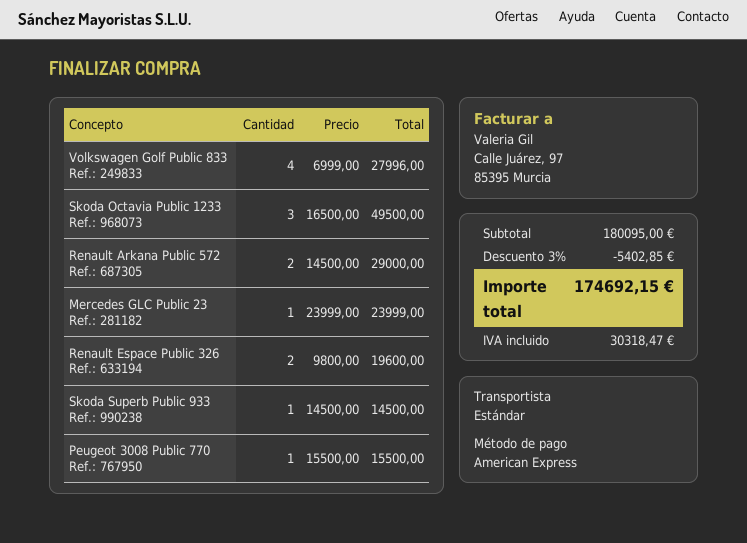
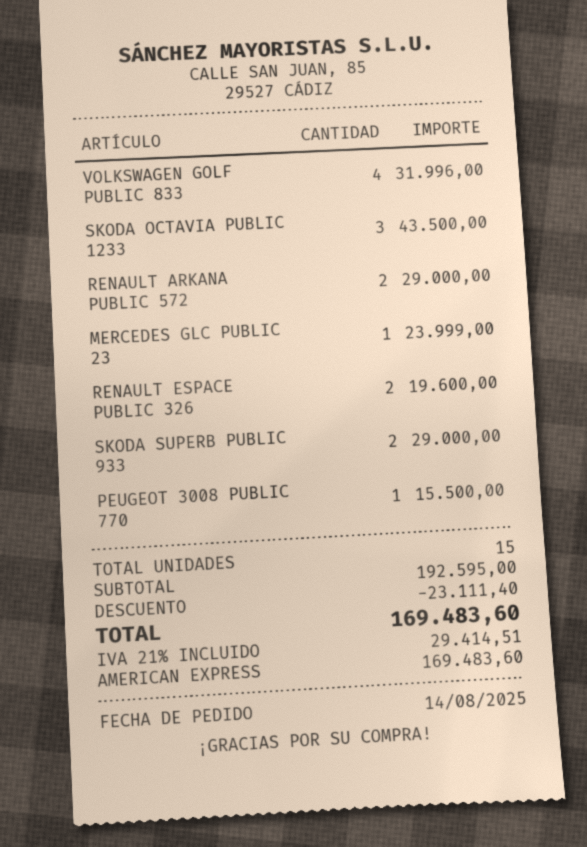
Volkswagen Golf Public 833: 4 for 27996.00 -> 4 for 31996.00
Skoda Octavia Public 1233: 3 for 49500.00 -> 3 for 43500.00
Skoda Superb Public 933: 1 for 14500.00 -> 2 for 29000.00
subtotal: 180095.00 -> 192595.00
discount: 5402.85 -> 23111.40
tax: 30318.47 -> 29414.51
total: 174692.15 -> 169483.60

